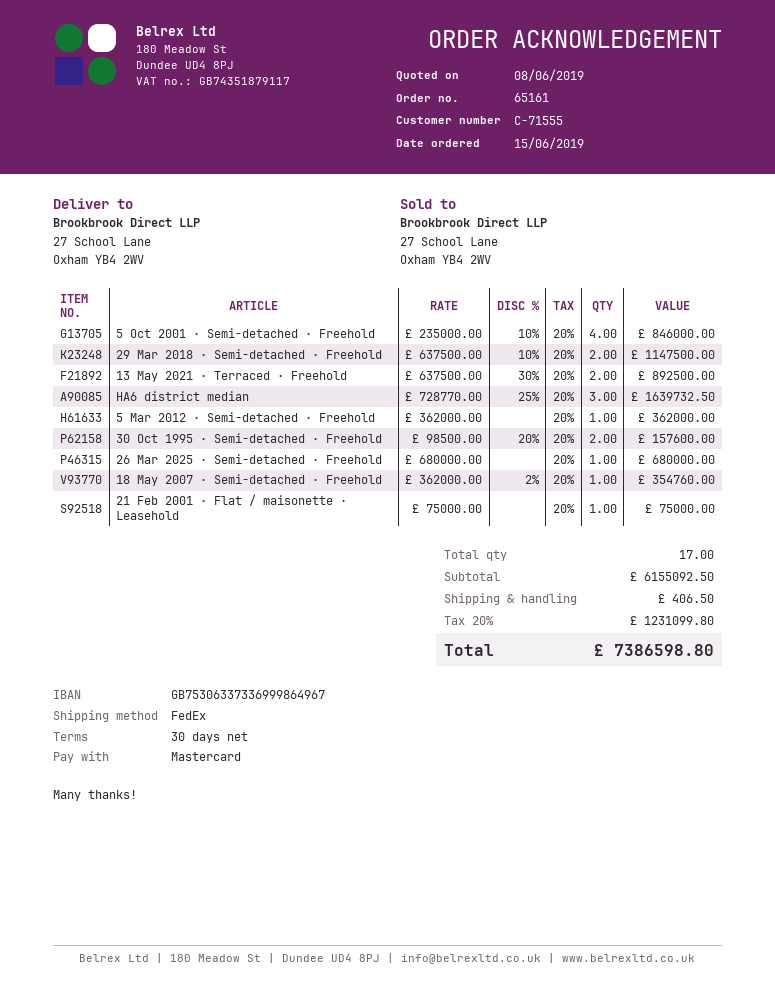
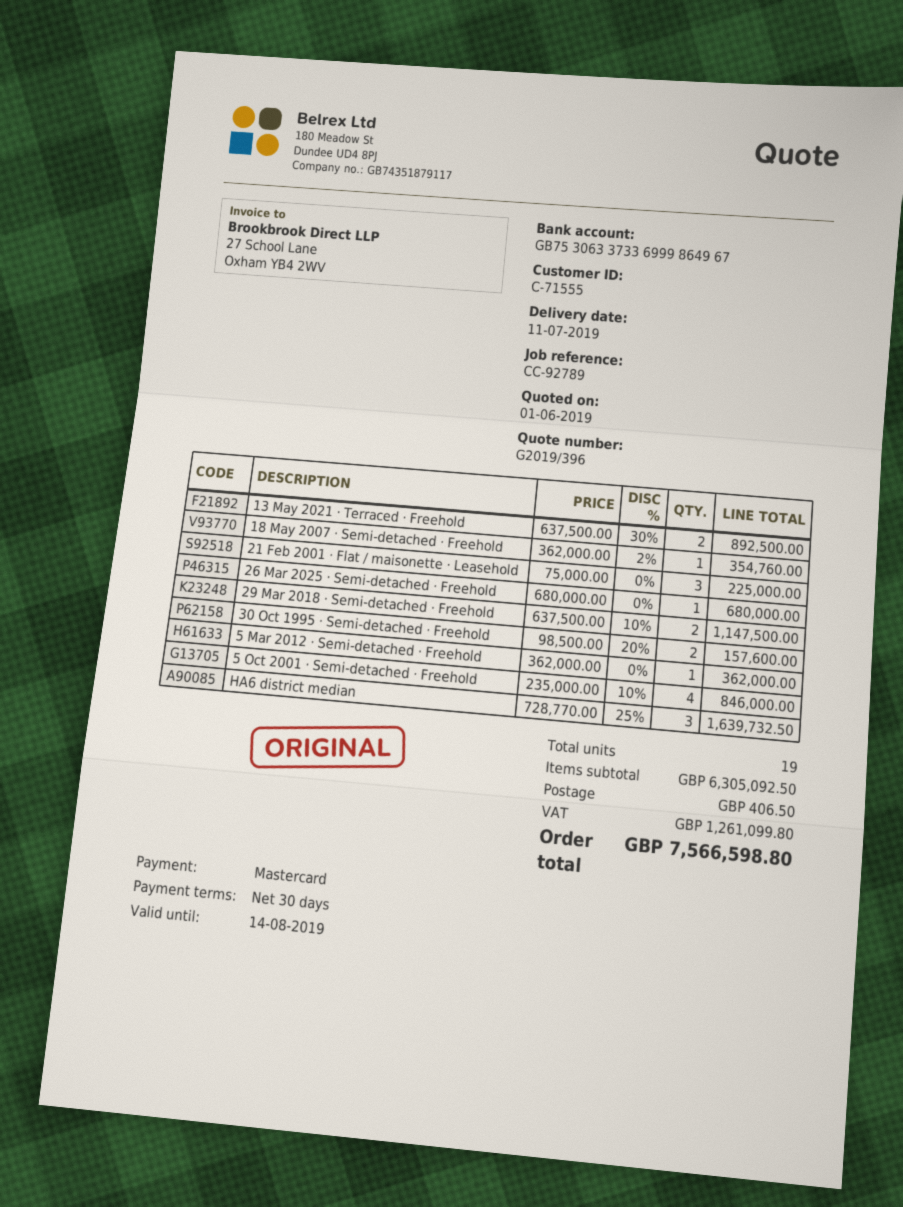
quote date: 2019-06-08 -> 2019-06-01
21 Feb 2001 · Flat / maisonette · Leasehold: 1 x 75000.00 = 75000.00 -> 3 x 75000.00 = 225000.00
total quantity: 17 -> 19
subtotal: 6155092.50 -> 6305092.50
tax: 1231099.80 -> 1261099.80
total: 7386598.80 -> 7566598.80

